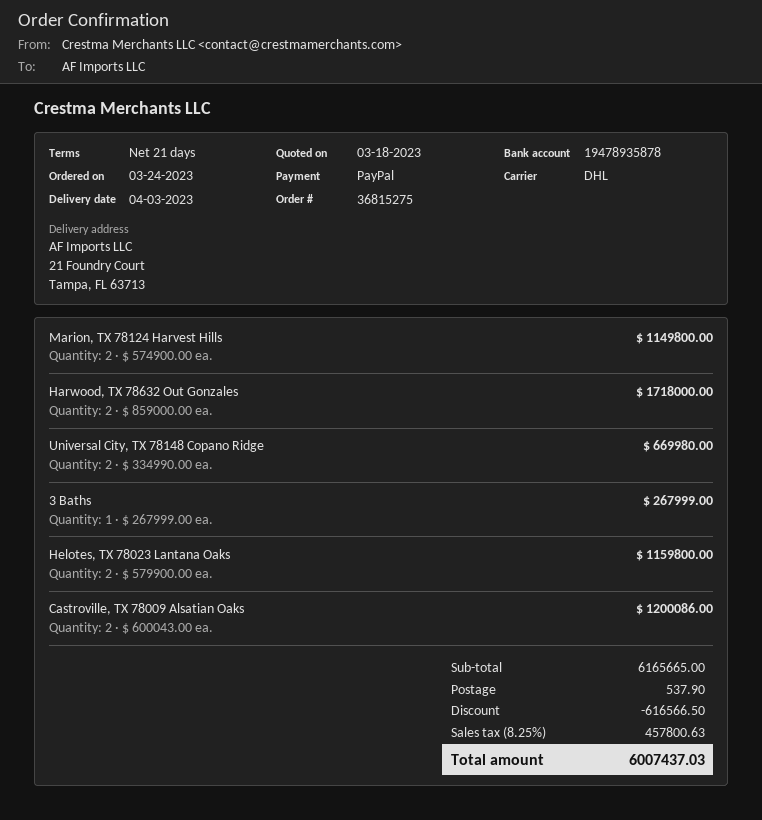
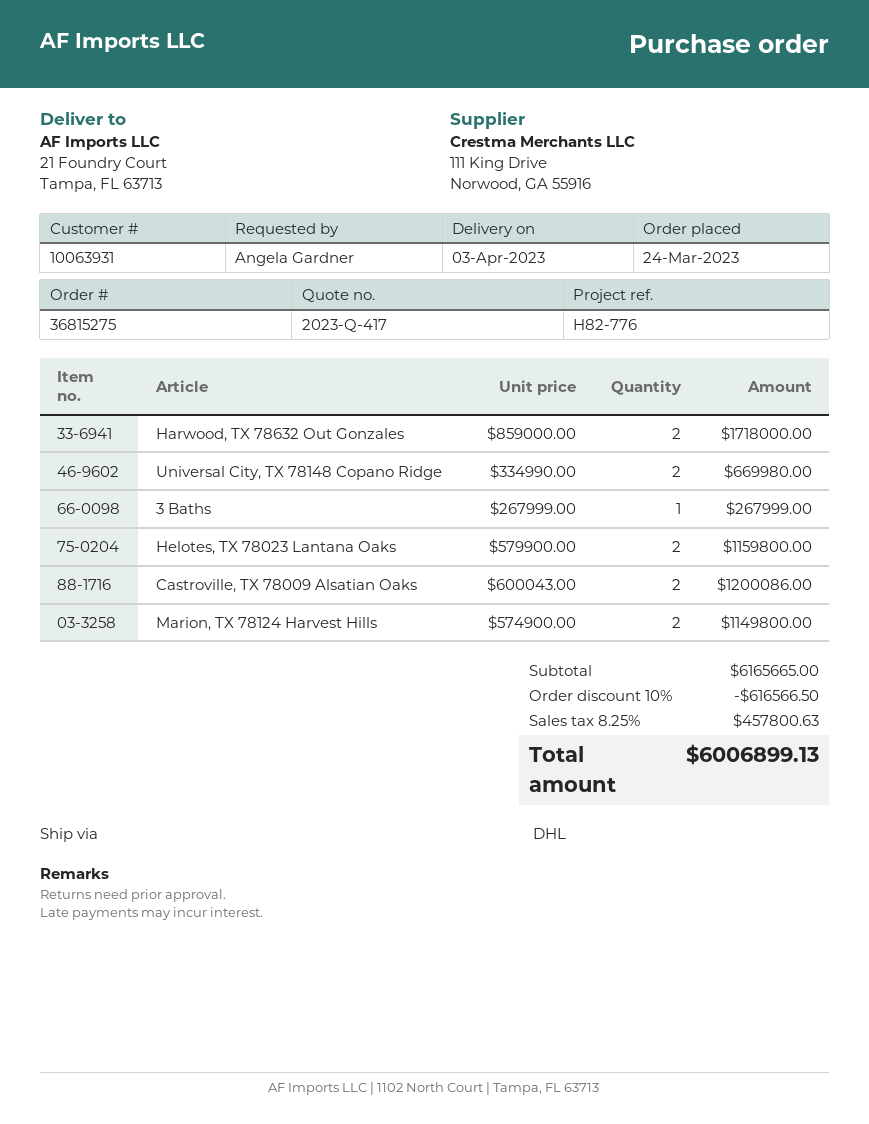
shipping: 537.90 -> none
total: 6007437.03 -> 6006899.13

